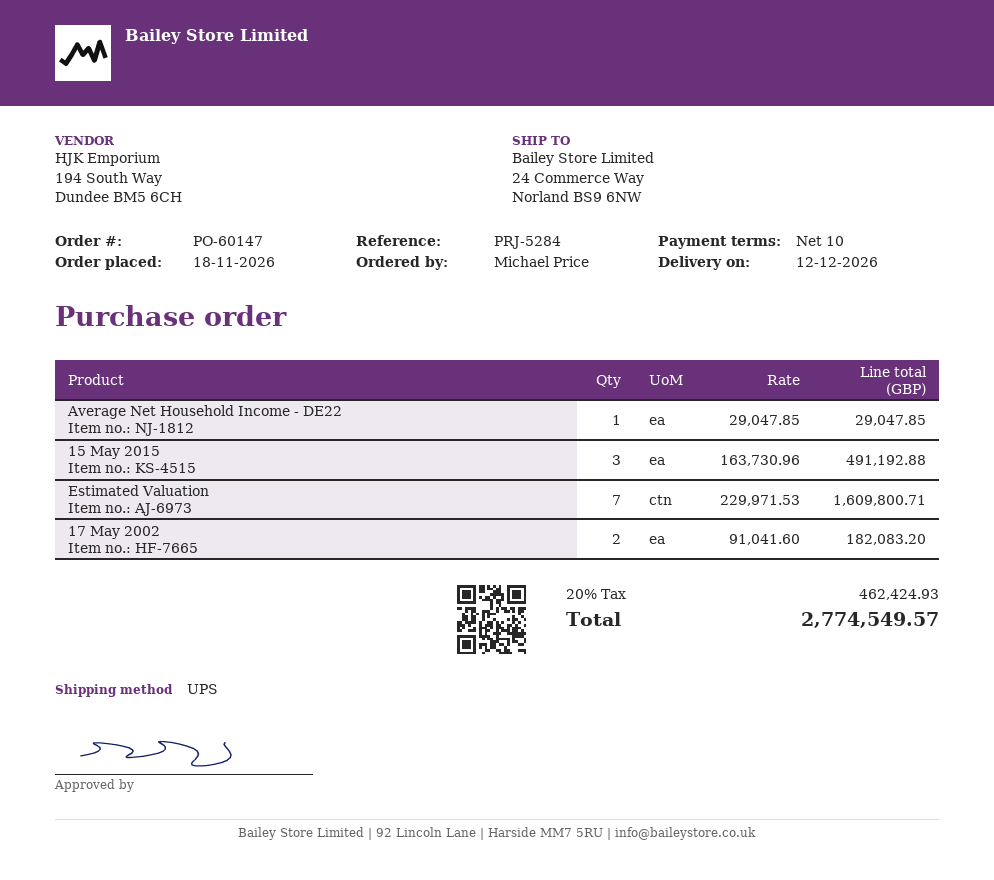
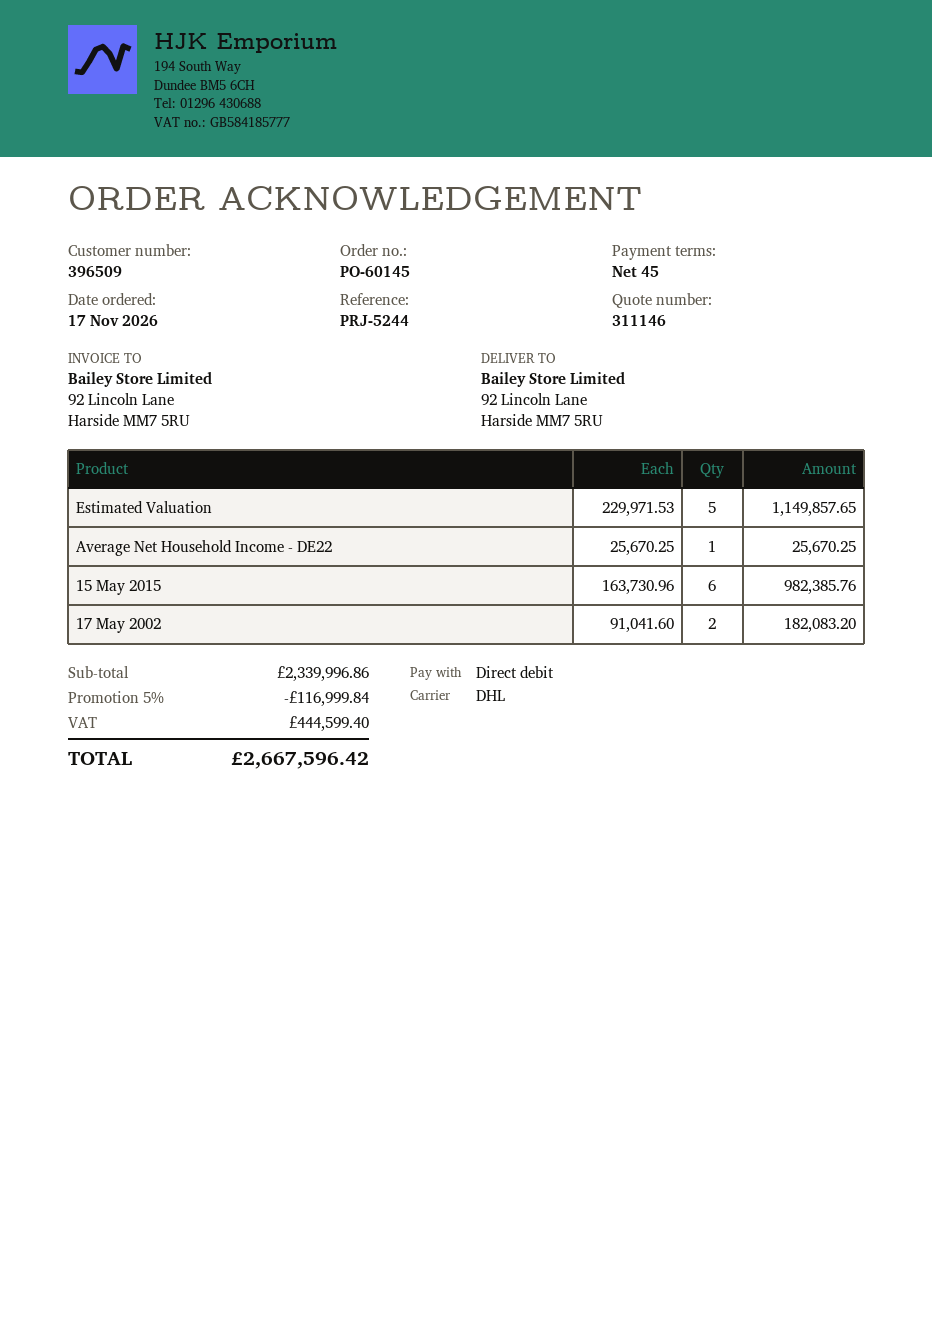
order number: PO-60147 -> PO-60145
order date: 2026-11-18 -> 2026-11-17
payment terms: 10 days -> 45 days
reference: PRJ-5284 -> PRJ-5244
shipping method: UPS -> DHL
ship to: 24 Commerce Way, Norland BS9 6NW -> 92 Lincoln Lane, Harside MM7 5RU
Average Net Household Income - DE22: 1 x 29047.85 = 29047.85 -> 1 x 25670.25 = 25670.25
15 May 2015: 3 x 163730.96 = 491192.88 -> 6 x 163730.96 = 982385.76
Estimated Valuation: 7 x 229971.53 = 1609800.71 -> 5 x 229971.53 = 1149857.65
discount: none -> 5% = 116999.84
tax: 462424.93 -> 444599.40
total: 2774549.57 -> 2667596.42

